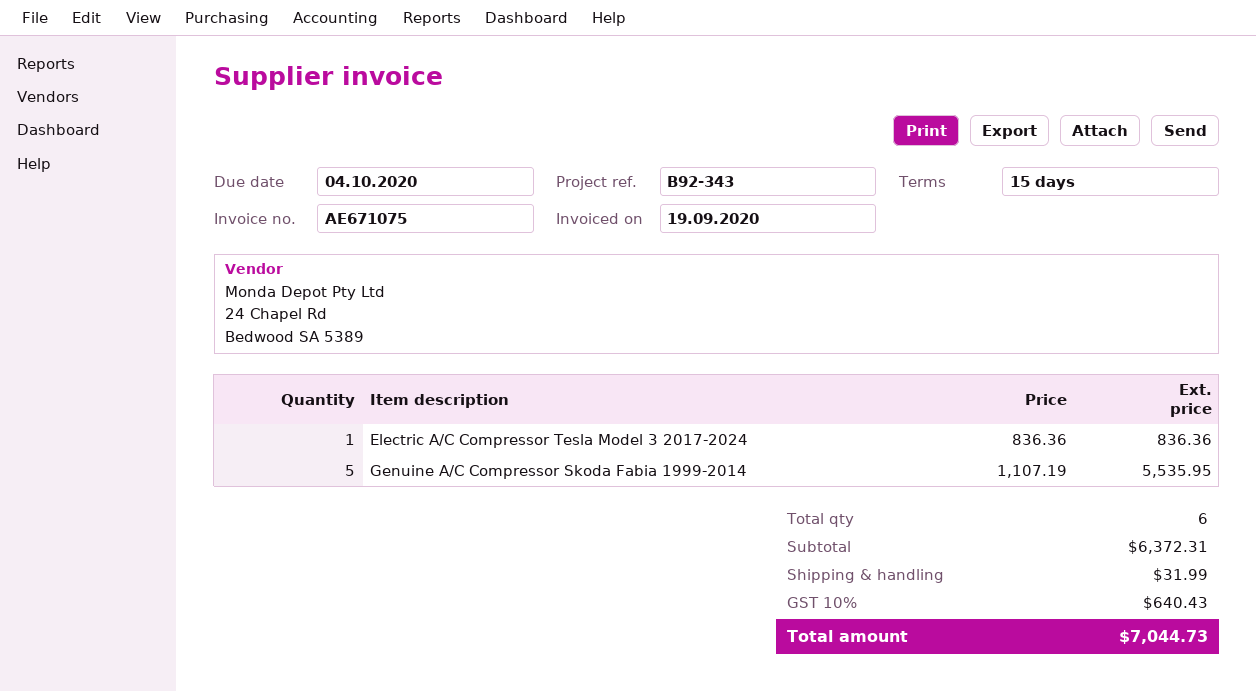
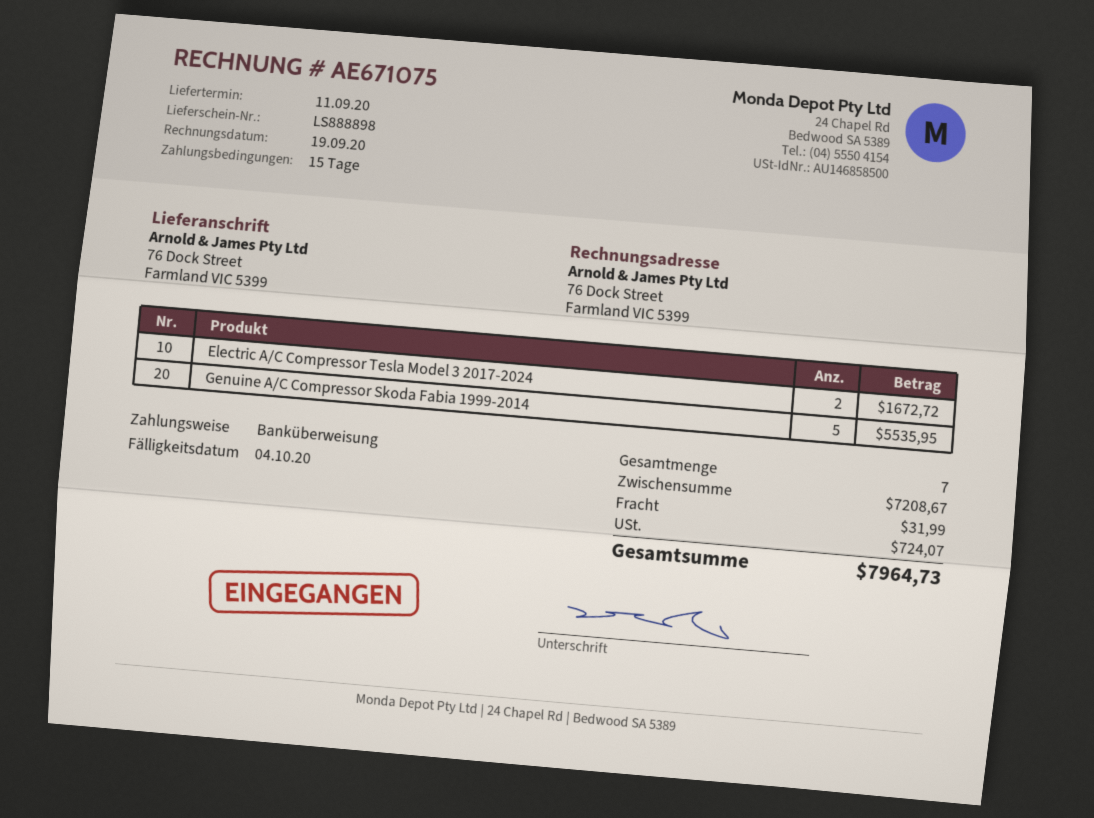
Electric A/C Compressor Tesla Model 3 2017-2024: 1 for 836.36 -> 2 for 1672.72
total quantity: 6 -> 7
subtotal: 6372.31 -> 7208.67
tax: 640.43 -> 724.07
total: 7044.73 -> 7964.73

